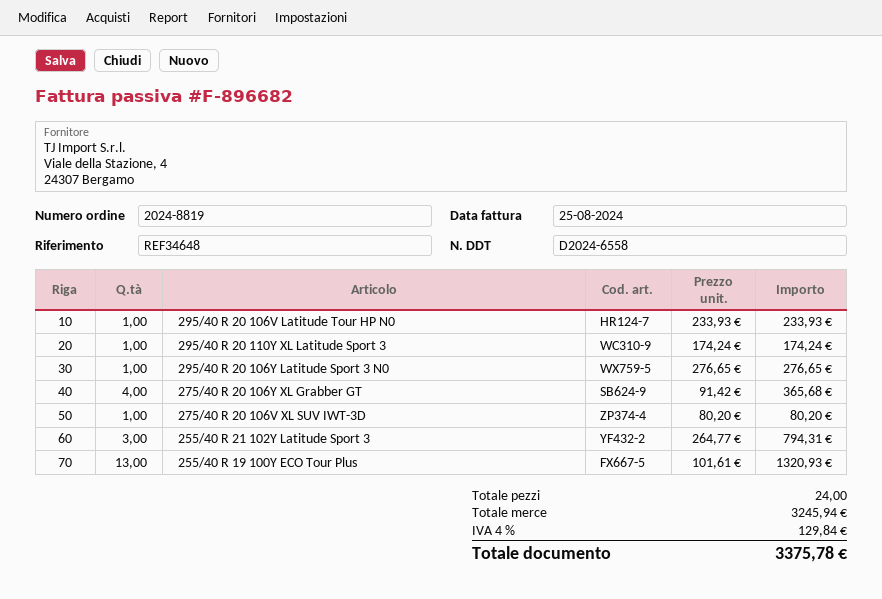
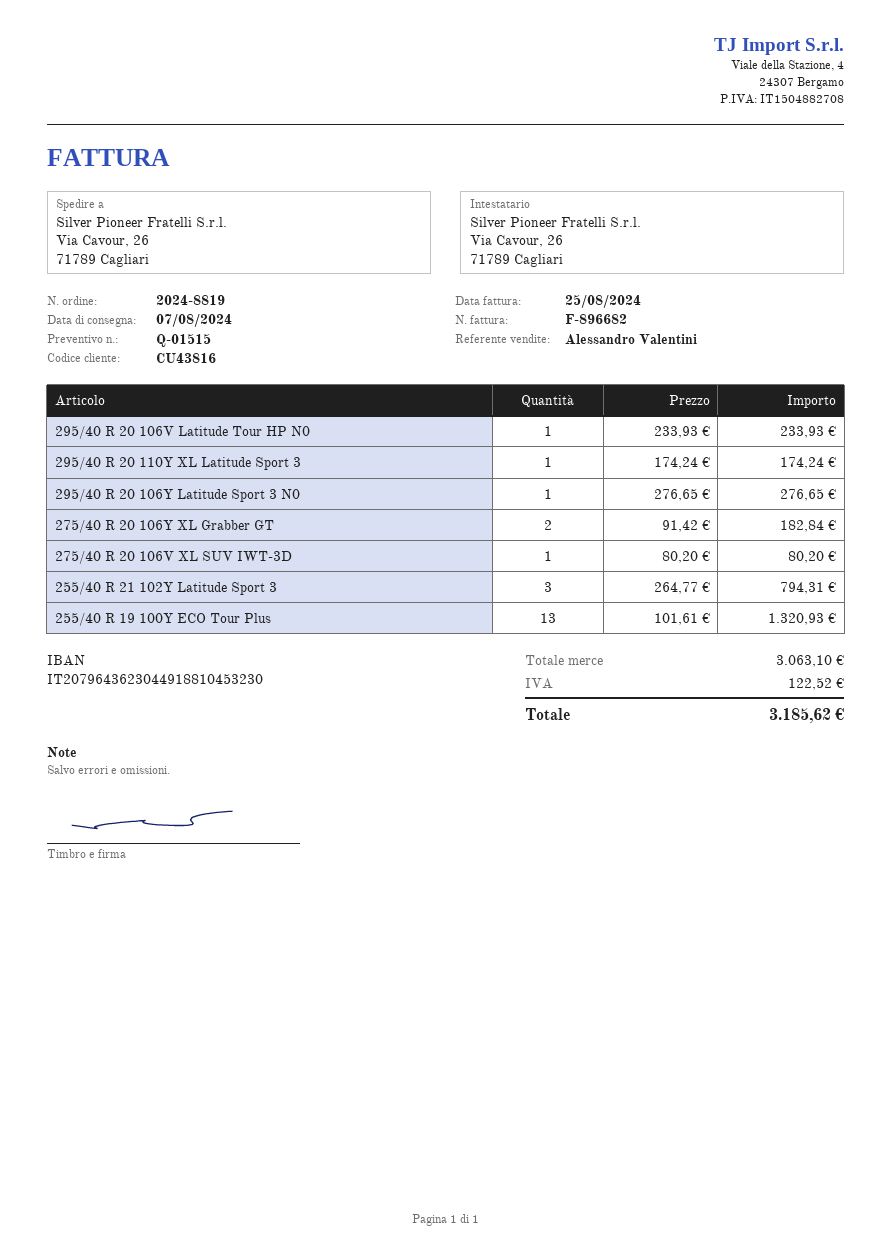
275/40 R 20 106Y XL Grabber GT: 4 x 91.42 = 365.68 -> 2 x 91.42 = 182.84
subtotal: 3245.94 -> 3063.10
tax: 129.84 -> 122.52
total: 3375.78 -> 3185.62

